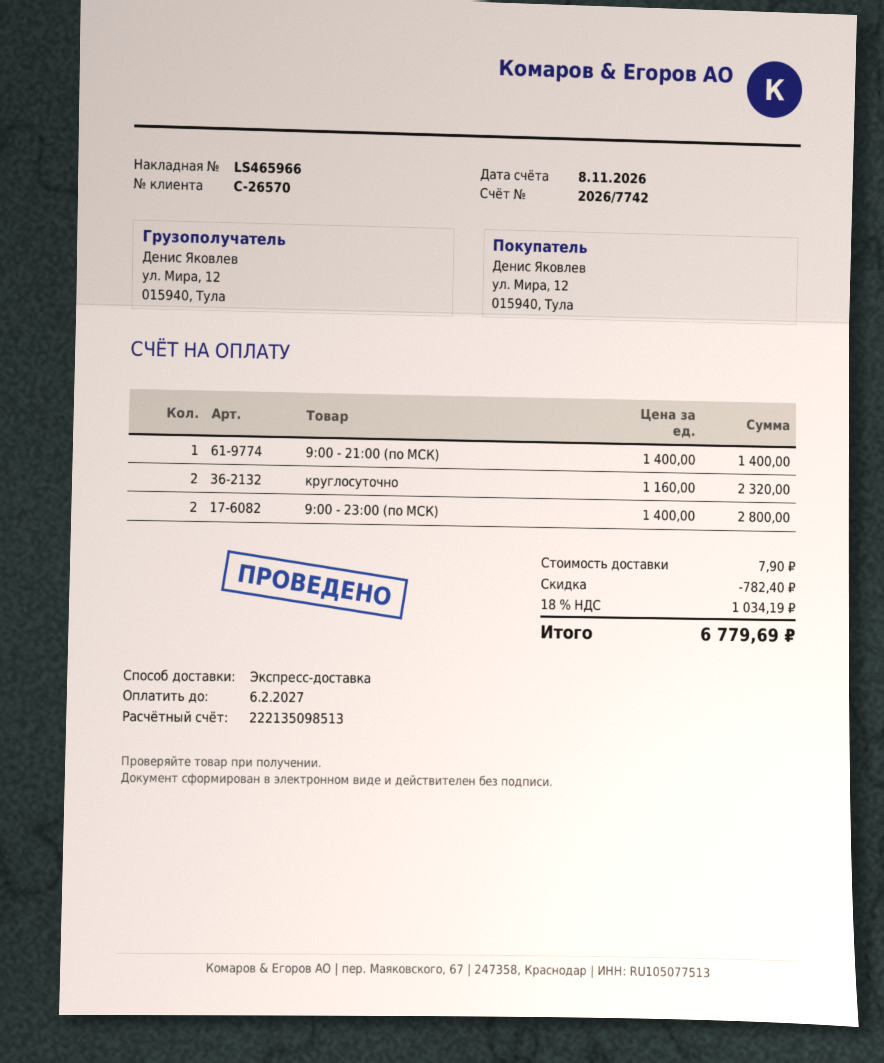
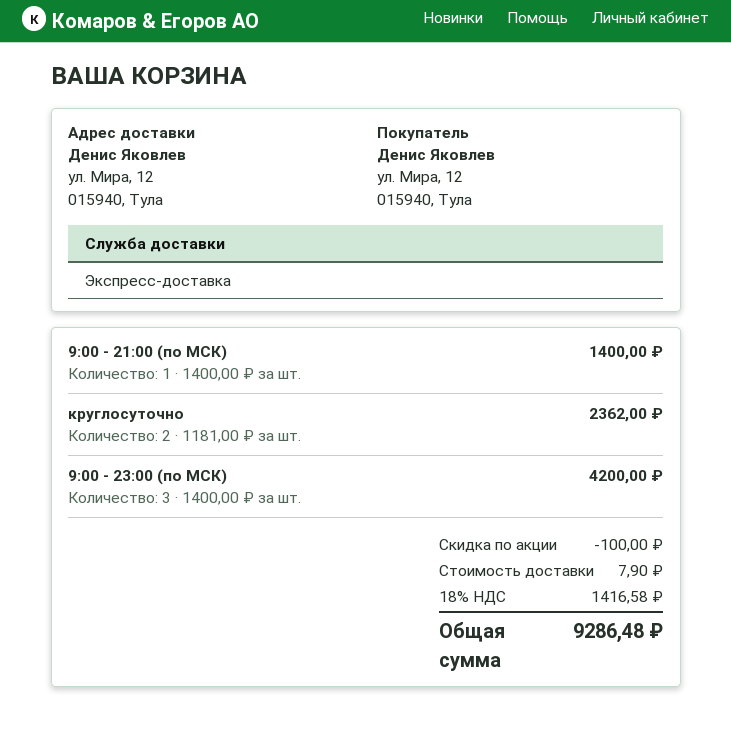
круглосуточно: 2 x 1160.00 = 2320.00 -> 2 x 1181.00 = 2362.00
9:00 - 23:00 (по МСК): 2 x 1400.00 = 2800.00 -> 3 x 1400.00 = 4200.00
discount: 782.40 -> 100.00
tax: 18% = 1034.19 -> 18% = 1416.58
total: 6779.69 -> 9286.48

